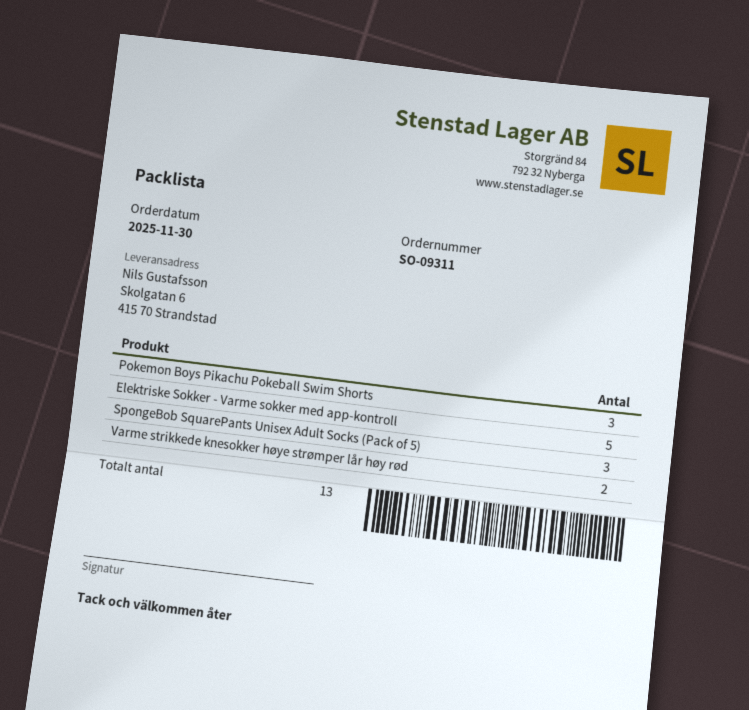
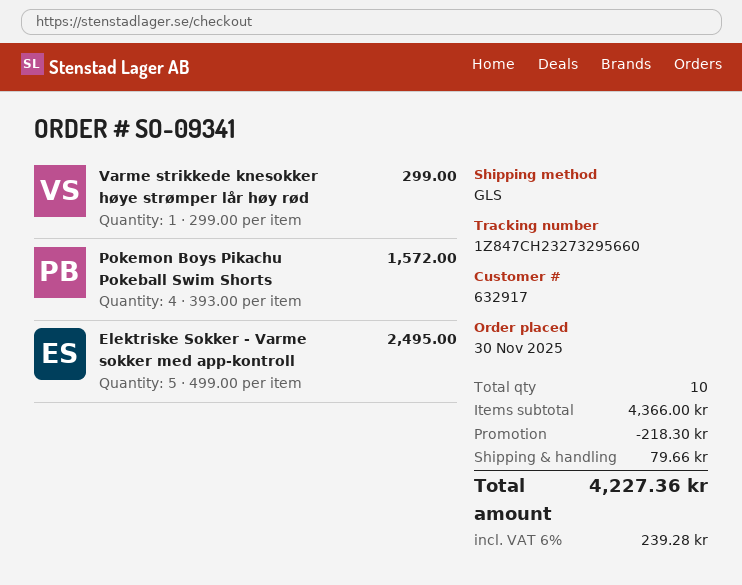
order number: SO-09311 -> SO-09341
Pokemon Boys Pikachu Pokeball Swim Shorts: 3 -> 4
SpongeBob SquarePants Unisex Adult Socks (Pack of 5): 3 -> none
Varme strikkede knesokker høye strømper lår høy rød: 2 -> 1
total quantity: 13 -> 10

